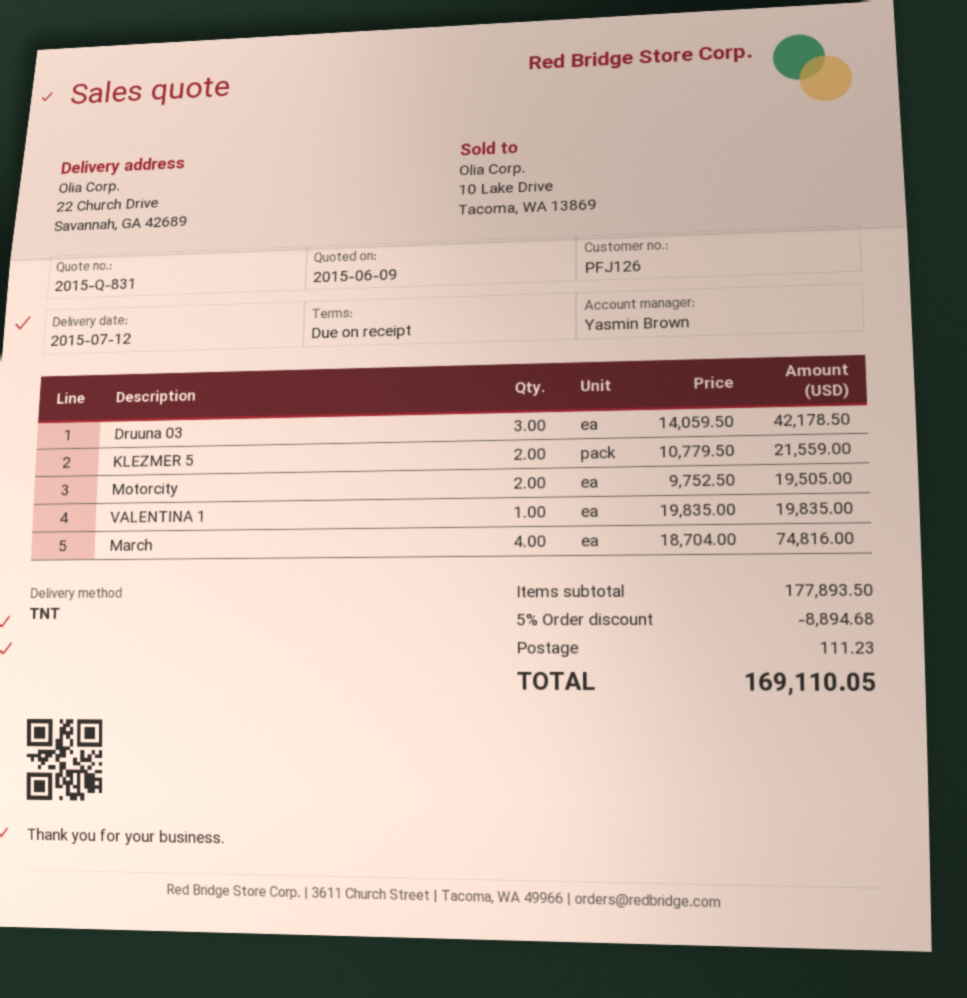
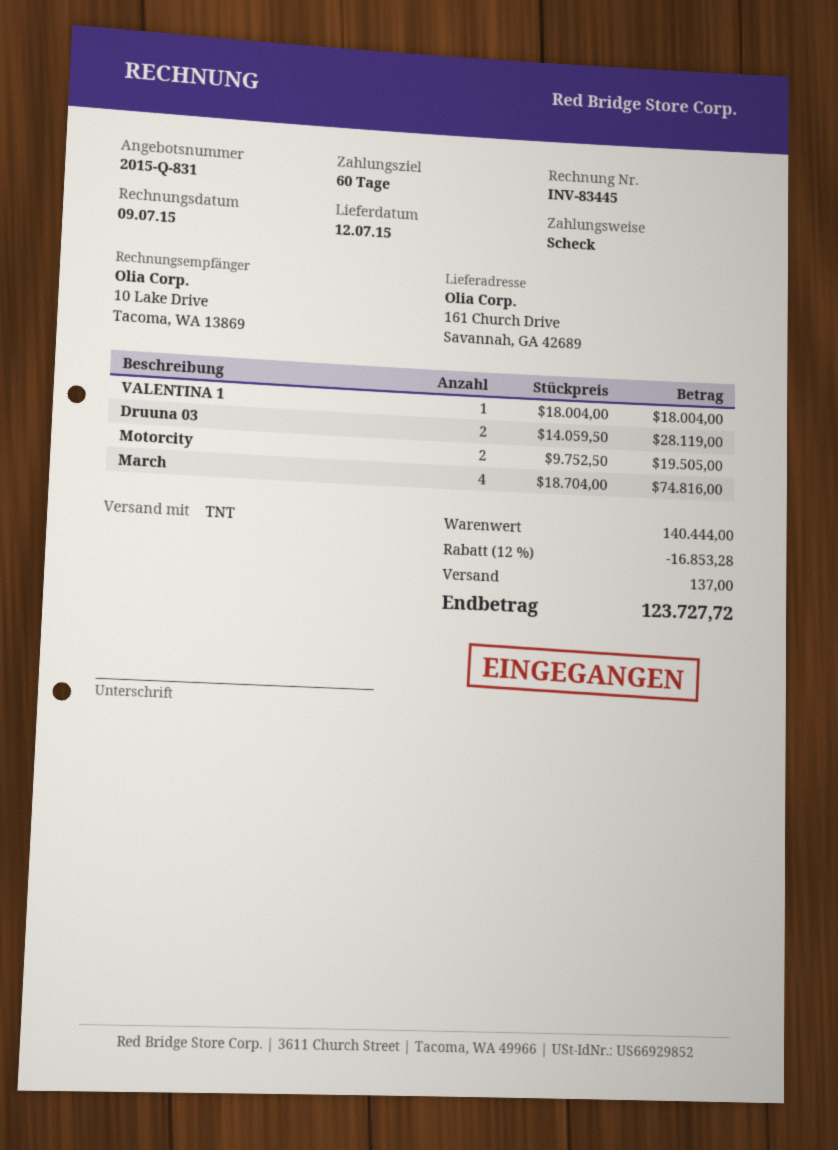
payment terms: on receipt -> 60 days
ship to: 22 Church Drive, Savannah, GA 42689 -> 161 Church Drive, Savannah, GA 42689
Druuna 03: 3 x 14059.50 = 42178.50 -> 2 x 14059.50 = 28119.00
KLEZMER 5: 2 x 10779.50 = 21559.00 -> none
VALENTINA 1: 1 x 19835.00 = 19835.00 -> 1 x 18004.00 = 18004.00
subtotal: 177893.50 -> 140444.00
discount: 5% = 8894.68 -> 12% = 16853.28
shipping: 111.23 -> 137.00
total: 169110.05 -> 123727.72

